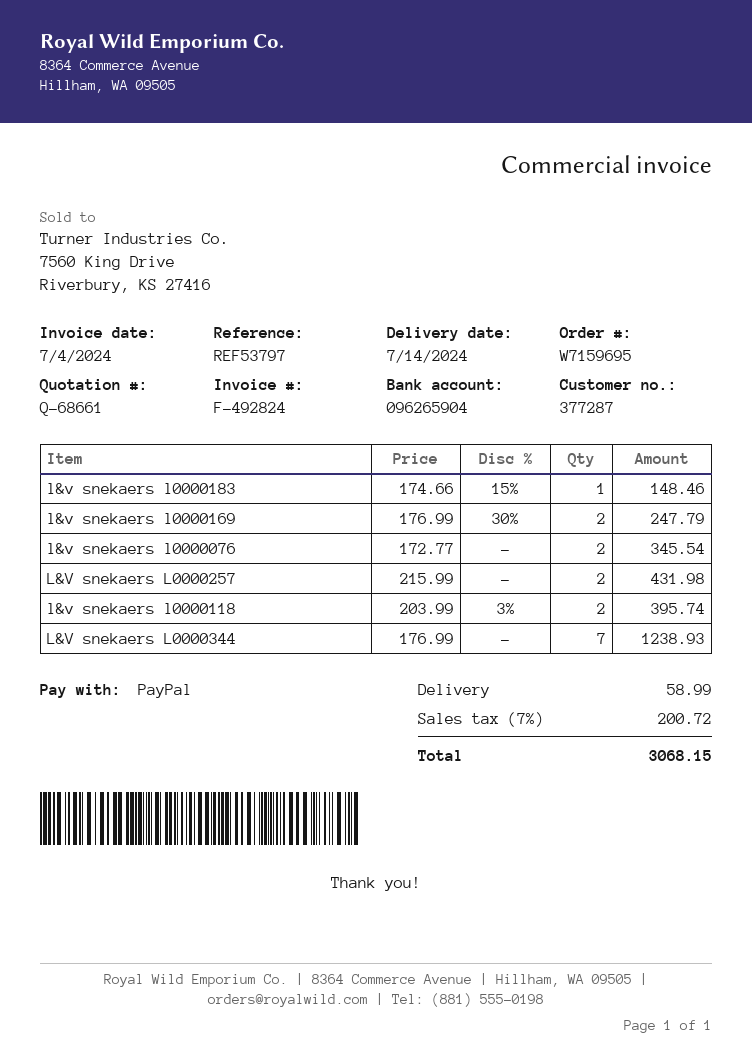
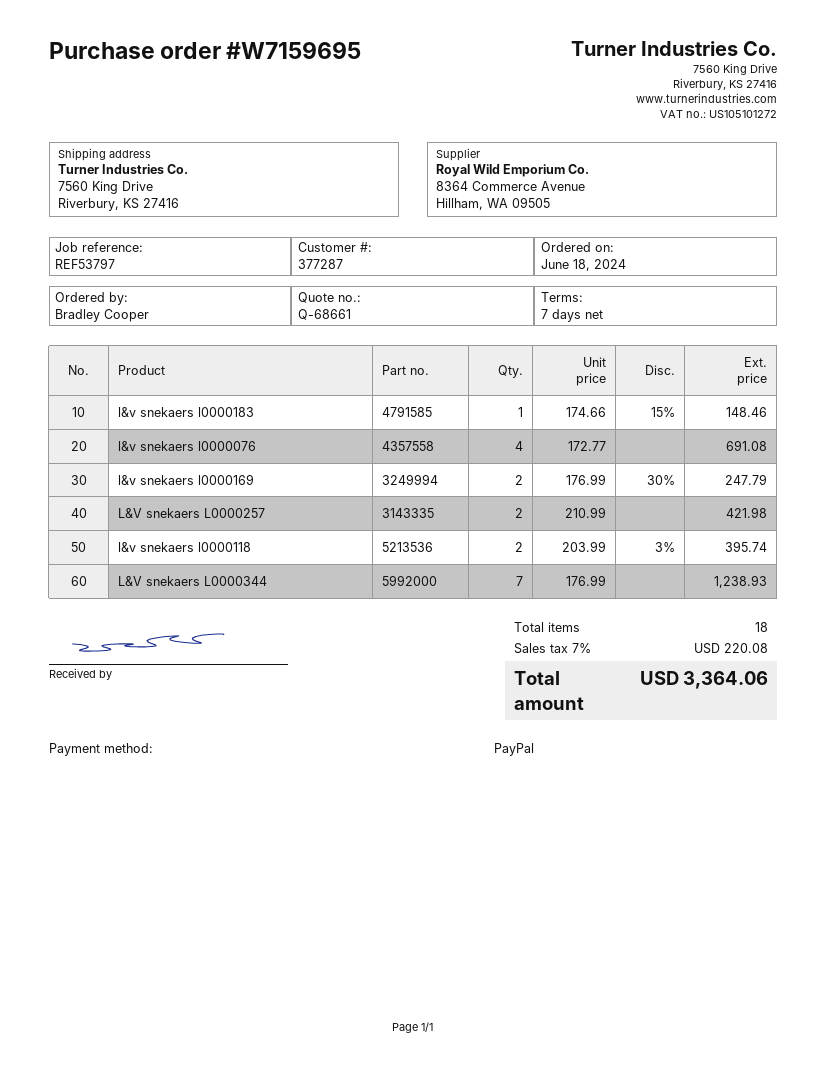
l&v snekaers l0000076: 2 x 172.77 = 345.54 -> 4 x 172.77 = 691.08
L&V snekaers L0000257: 2 x 215.99 = 431.98 -> 2 x 210.99 = 421.98
shipping: 58.99 -> none
tax: 7% = 200.72 -> 7% = 220.08
total: 3068.15 -> 3364.06

